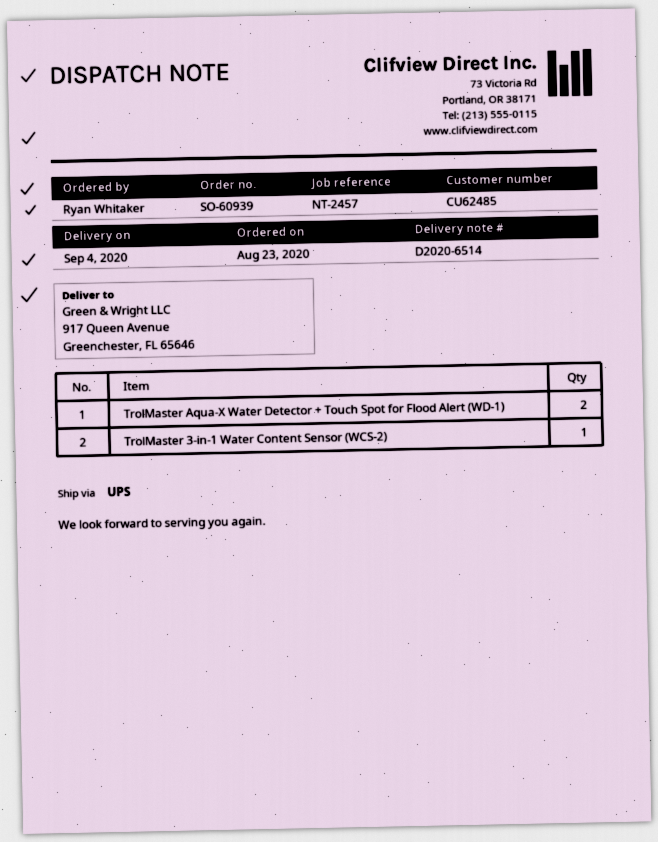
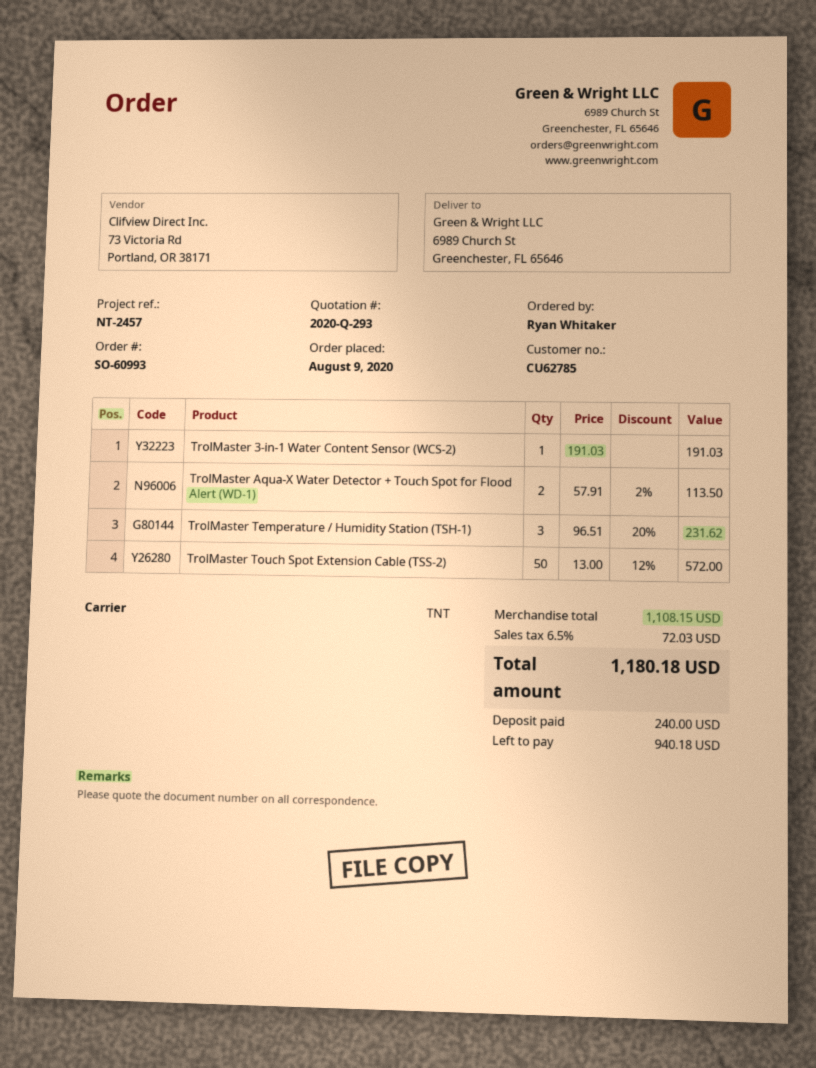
order number: SO-60939 -> SO-60993
order date: 2020-08-23 -> 2020-08-09
customer number: CU62485 -> CU62785
shipping method: UPS -> TNT
ship to: 917 Queen Avenue, Greenchester, FL 65646 -> 6989 Church St, Greenchester, FL 65646
TrolMaster Temperature / Humidity Station (TSH-1): none -> 3
TrolMaster Touch Spot Extension Cable (TSS-2): none -> 50

